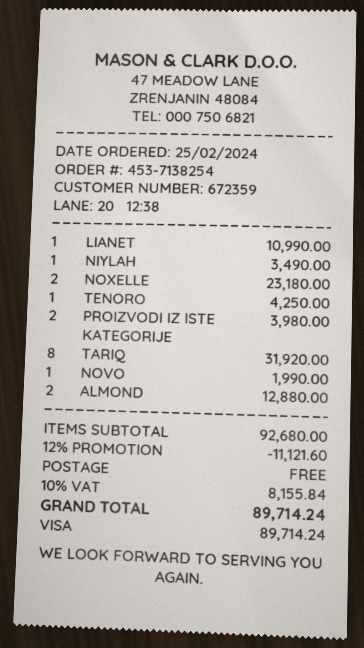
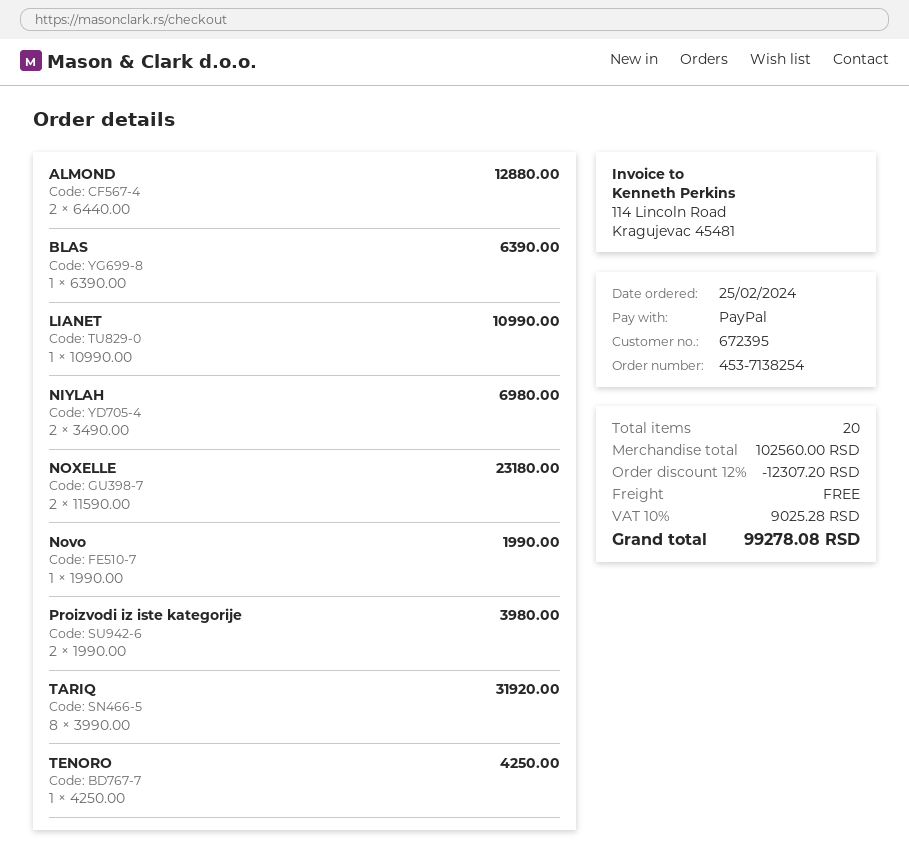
customer number: 672359 -> 672395
payment method: Visa -> PayPal
NIYLAH: 1 for 3490.00 -> 2 for 6980.00
BLAS: none -> 1 for 6390.00
subtotal: 92680.00 -> 102560.00
discount: 12% = 11121.60 -> 12% = 12307.20
tax: 10% = 8155.84 -> 10% = 9025.28
total: 89714.24 -> 99278.08

